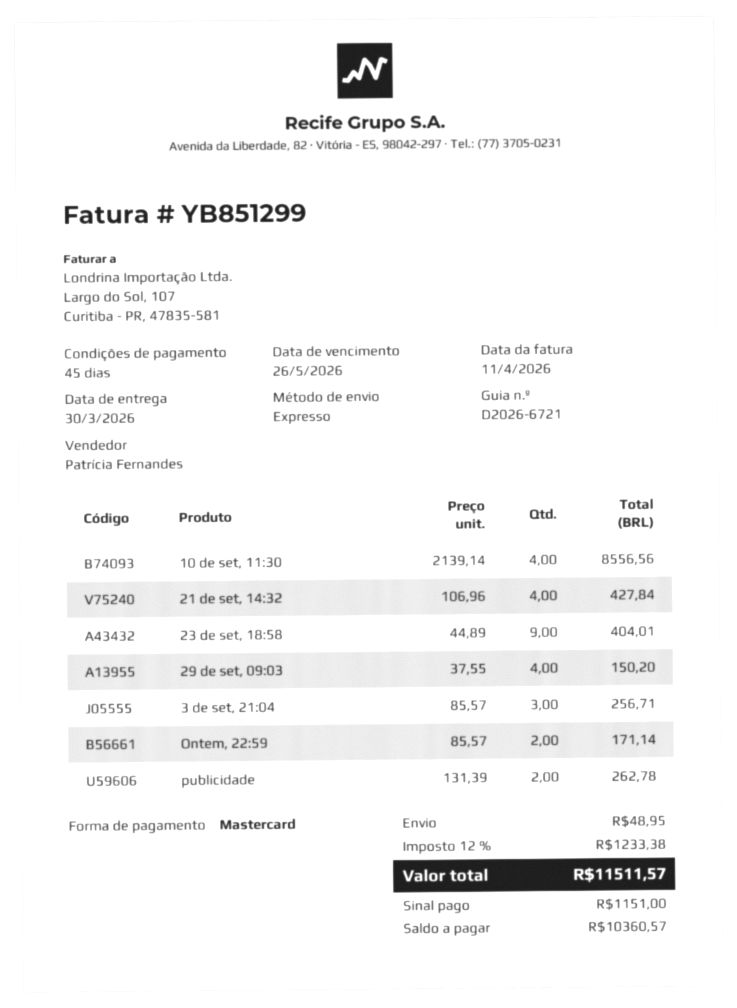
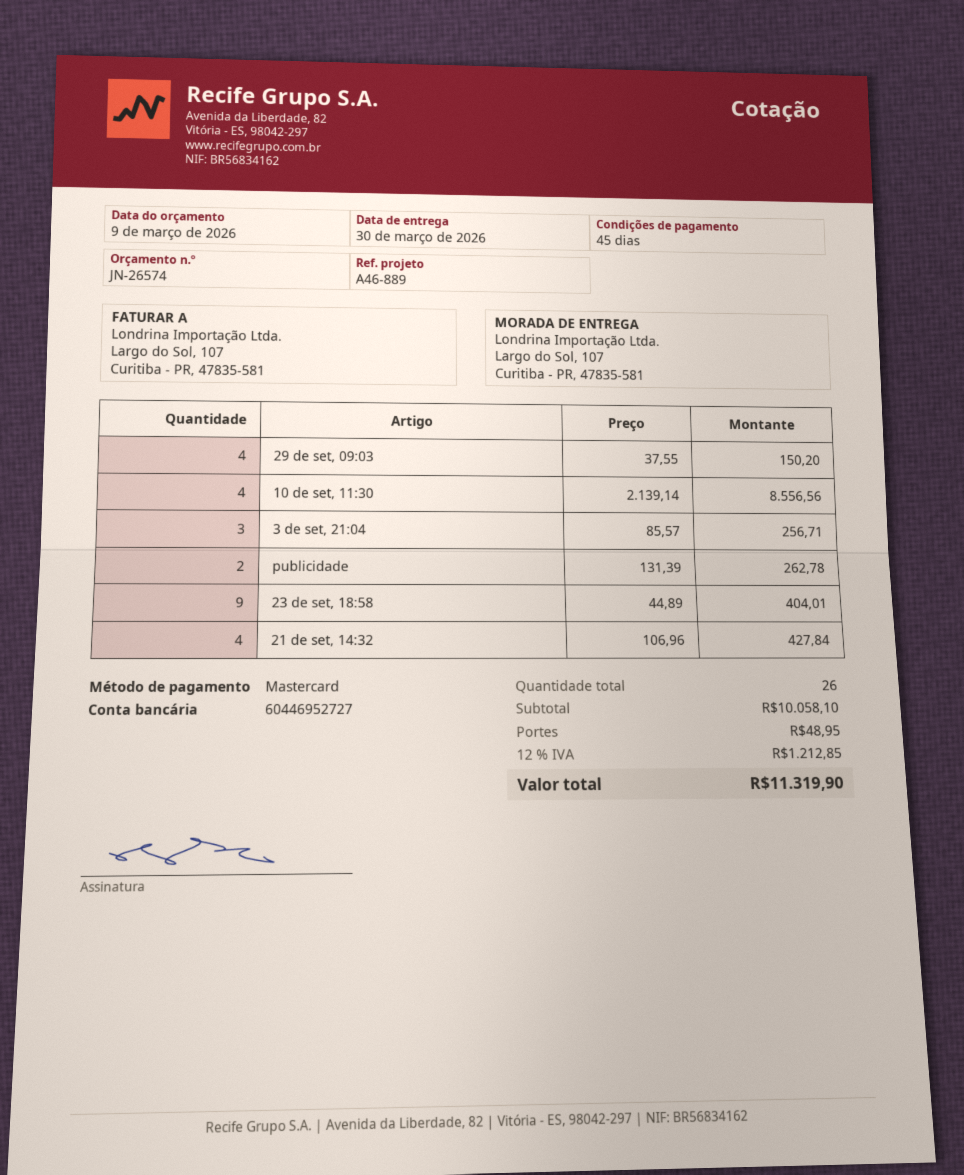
Ontem, 22:59: 2 x 85.57 = 171.14 -> none
tax: 12% = 1233.38 -> 12% = 1212.85
total: 11511.57 -> 11319.90

